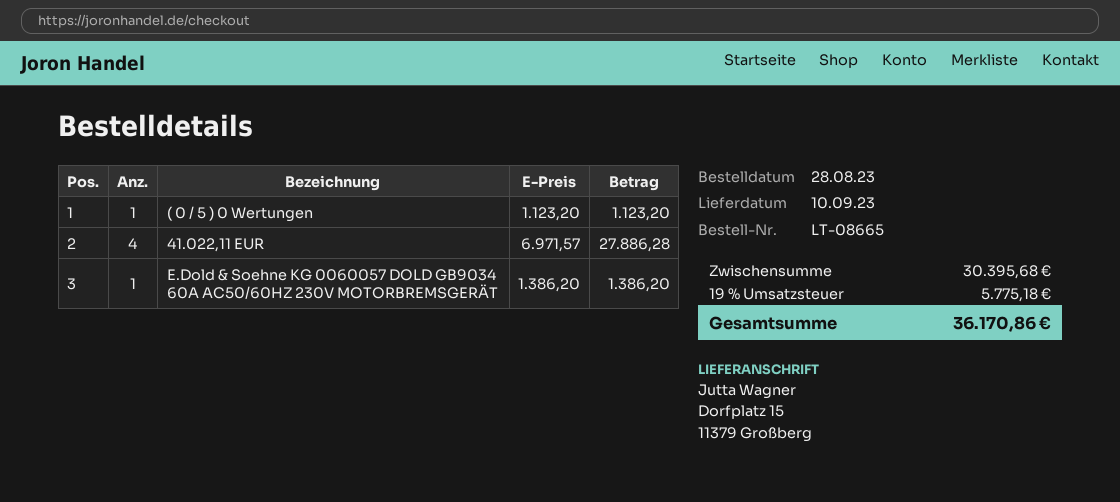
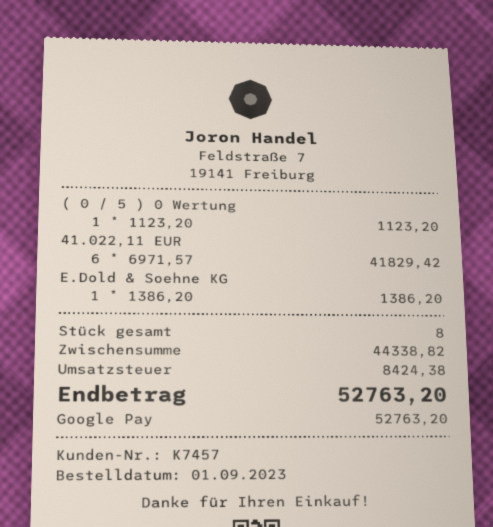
order date: 2023-08-28 -> 2023-09-01
41.022,11 EUR: 4 x 6971.57 = 27886.28 -> 6 x 6971.57 = 41829.42
subtotal: 30395.68 -> 44338.82
tax: 5775.18 -> 8424.38
total: 36170.86 -> 52763.20

